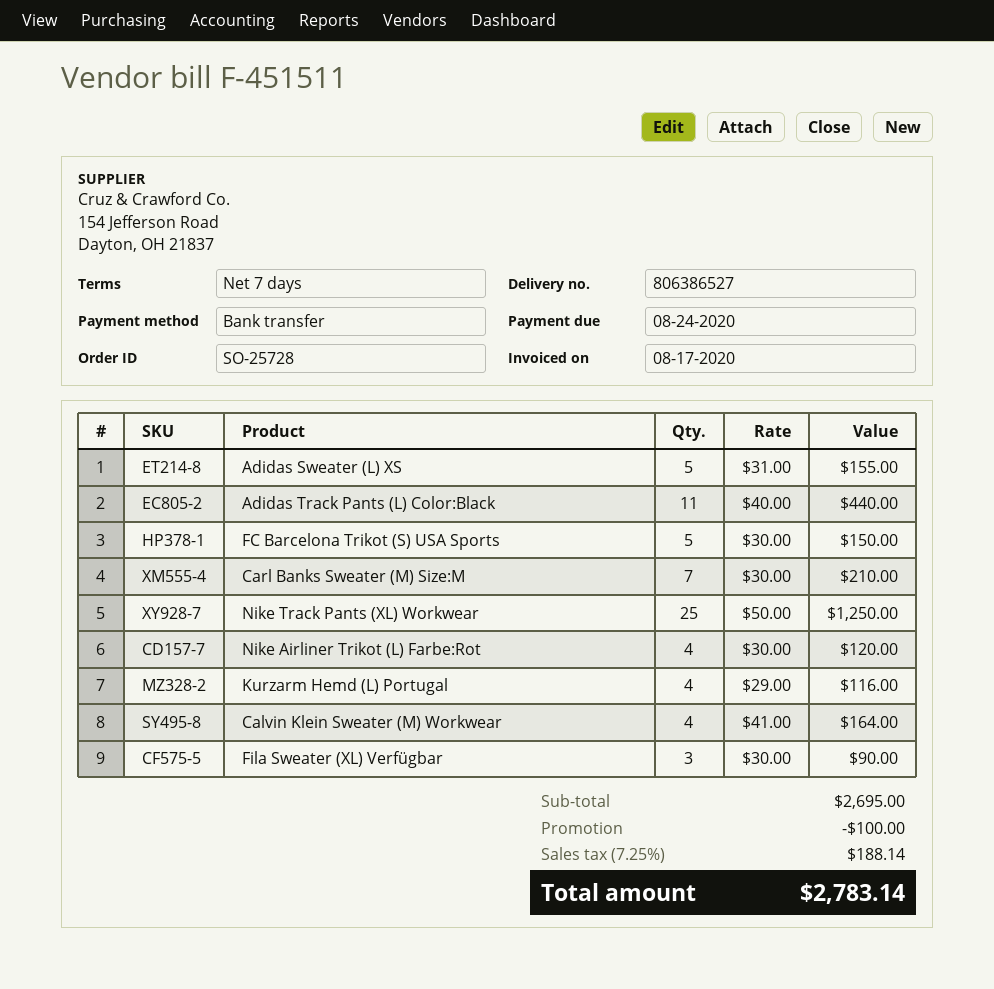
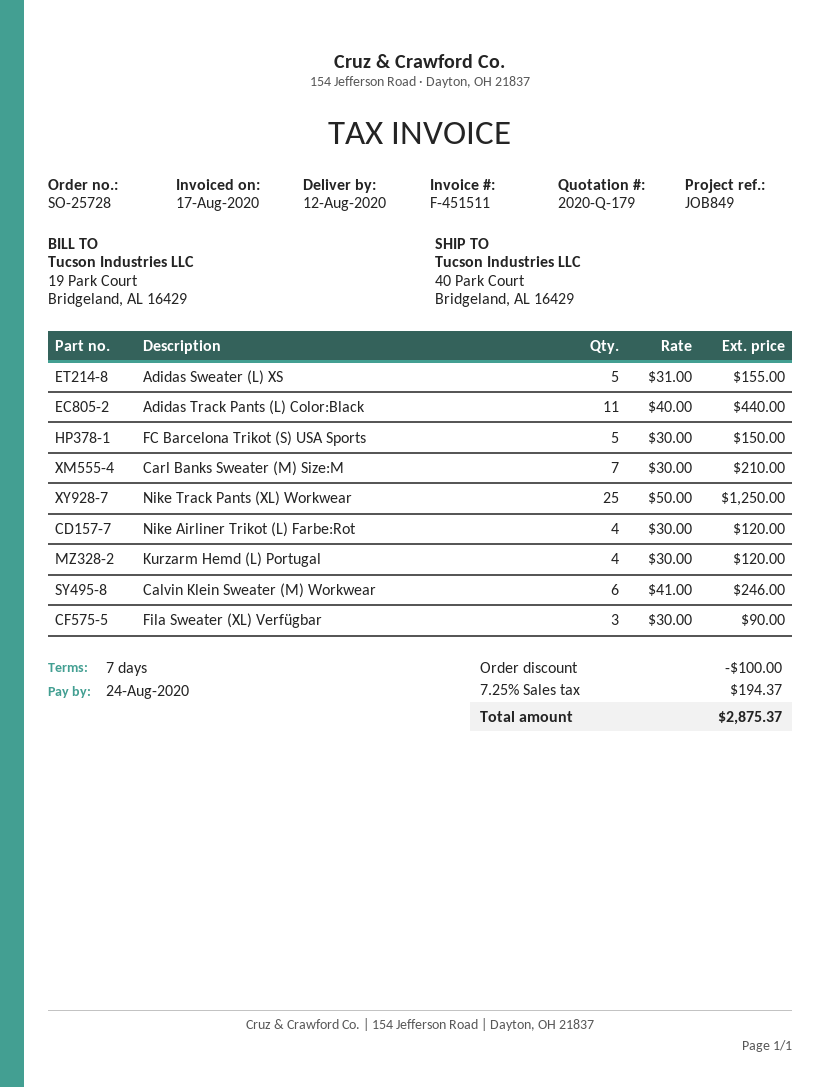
Kurzarm Hemd (L) Portugal: 4 x 29.00 = 116.00 -> 4 x 30.00 = 120.00
Calvin Klein Sweater (M) Workwear: 4 x 41.00 = 164.00 -> 6 x 41.00 = 246.00
tax: 7.25% = 188.14 -> 7.25% = 194.37
total: 2783.14 -> 2875.37

